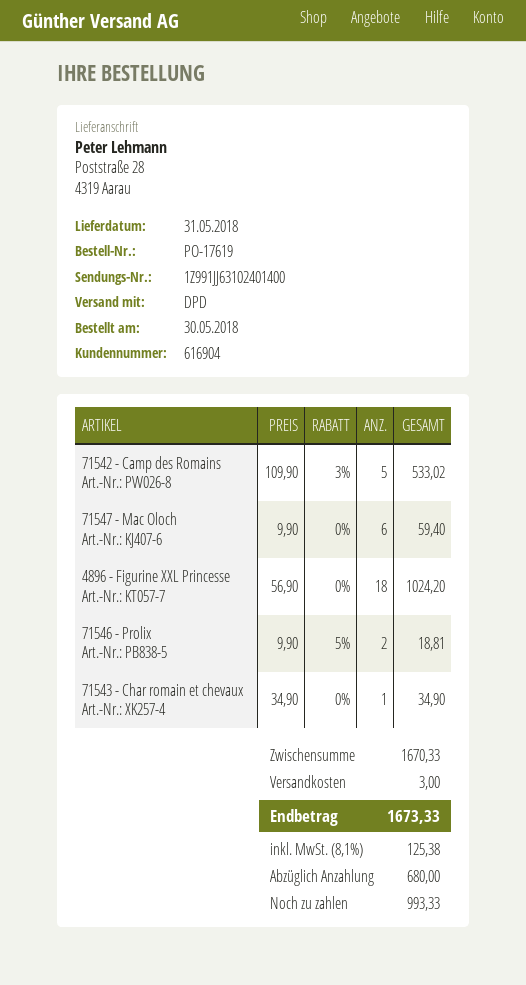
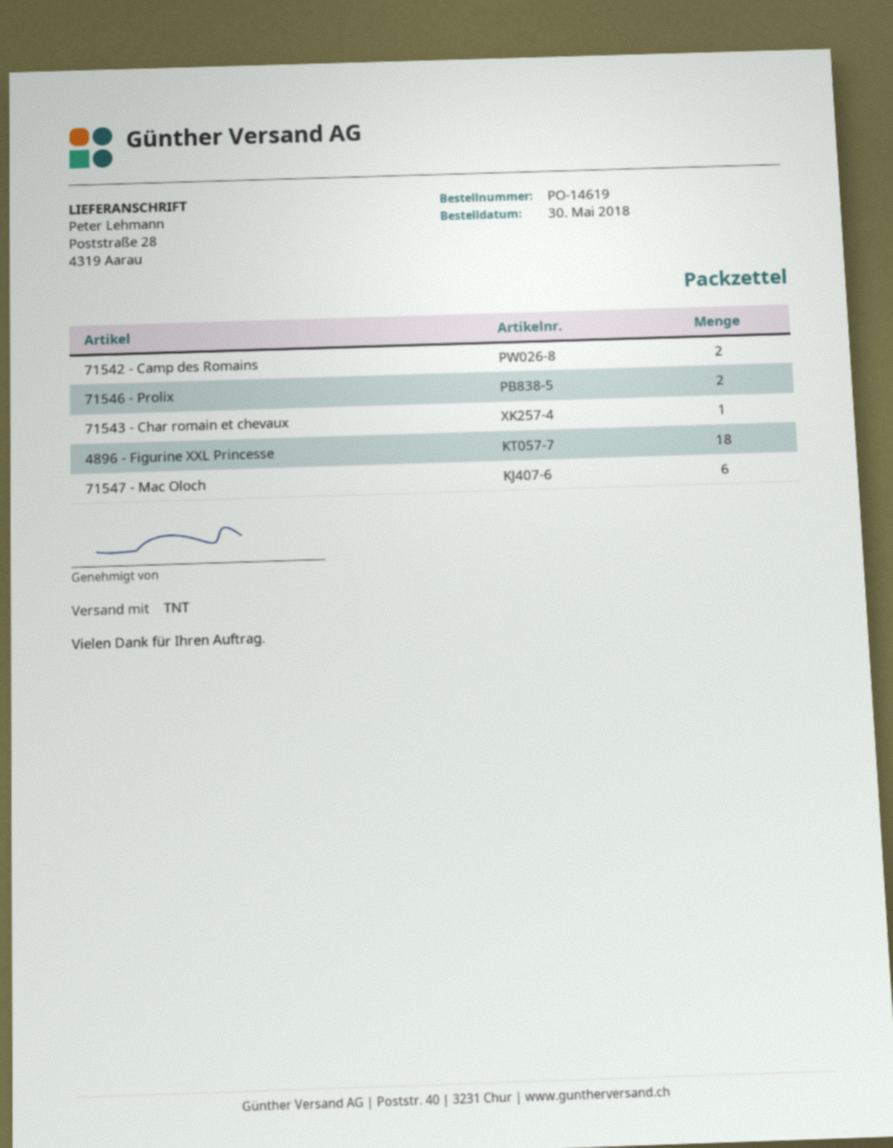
order number: PO-17619 -> PO-14619
shipping method: DPD -> TNT
71542 - Camp des Romains: 5 -> 2

